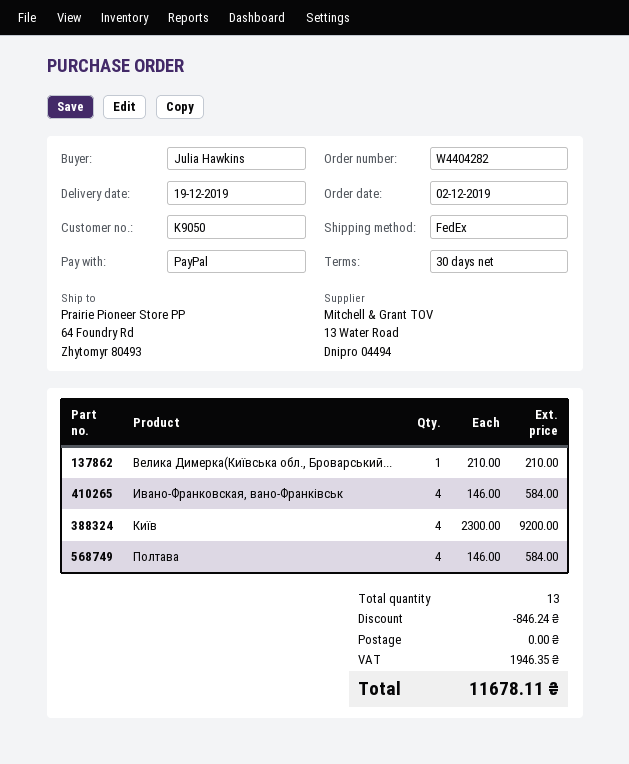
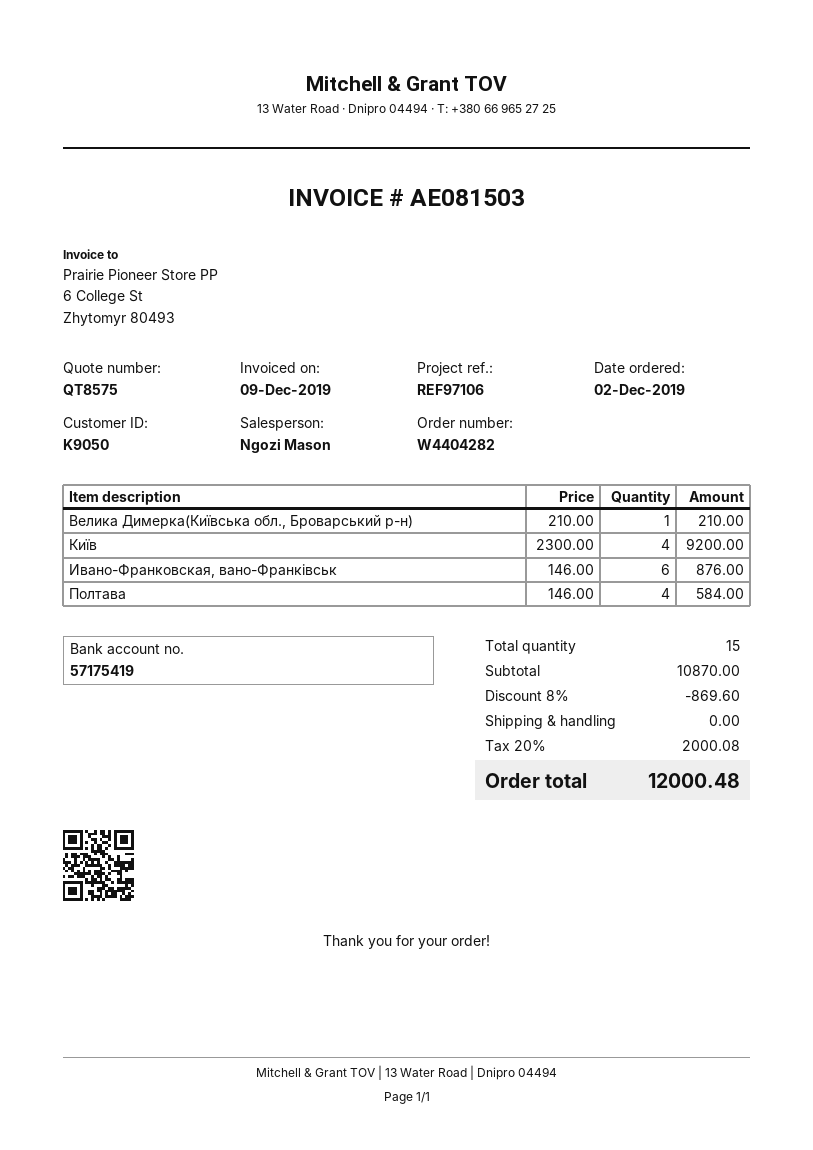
Ивано-Франковская, вано-Франківськ: 4 x 146.00 = 584.00 -> 6 x 146.00 = 876.00
total quantity: 13 -> 15
discount: 846.24 -> 869.60
tax: 1946.35 -> 2000.08
total: 11678.11 -> 12000.48

